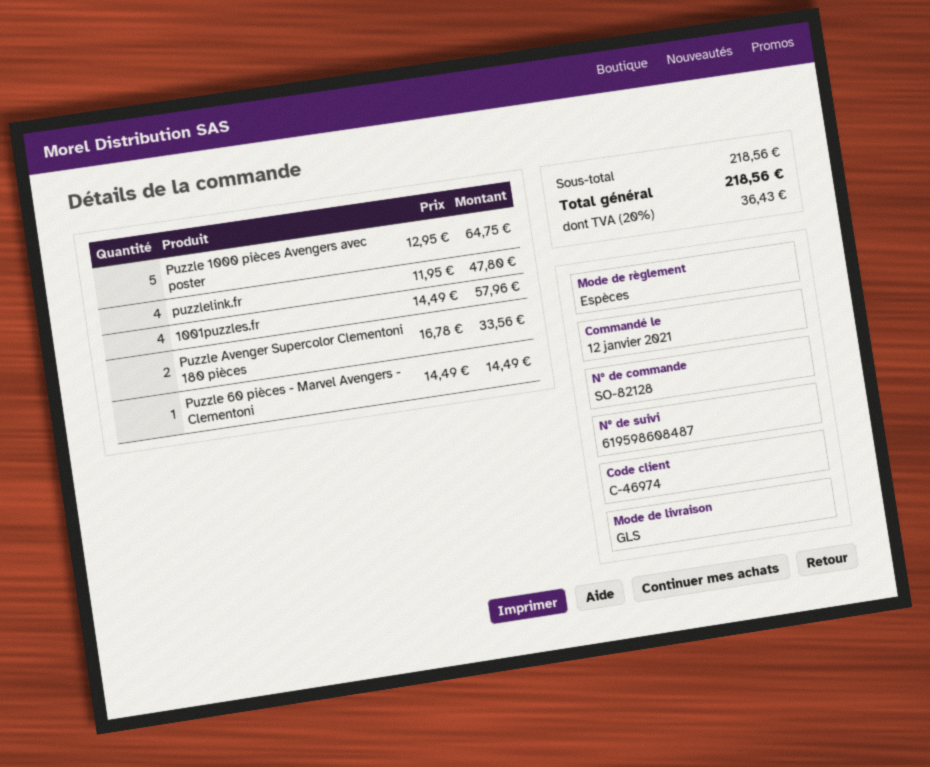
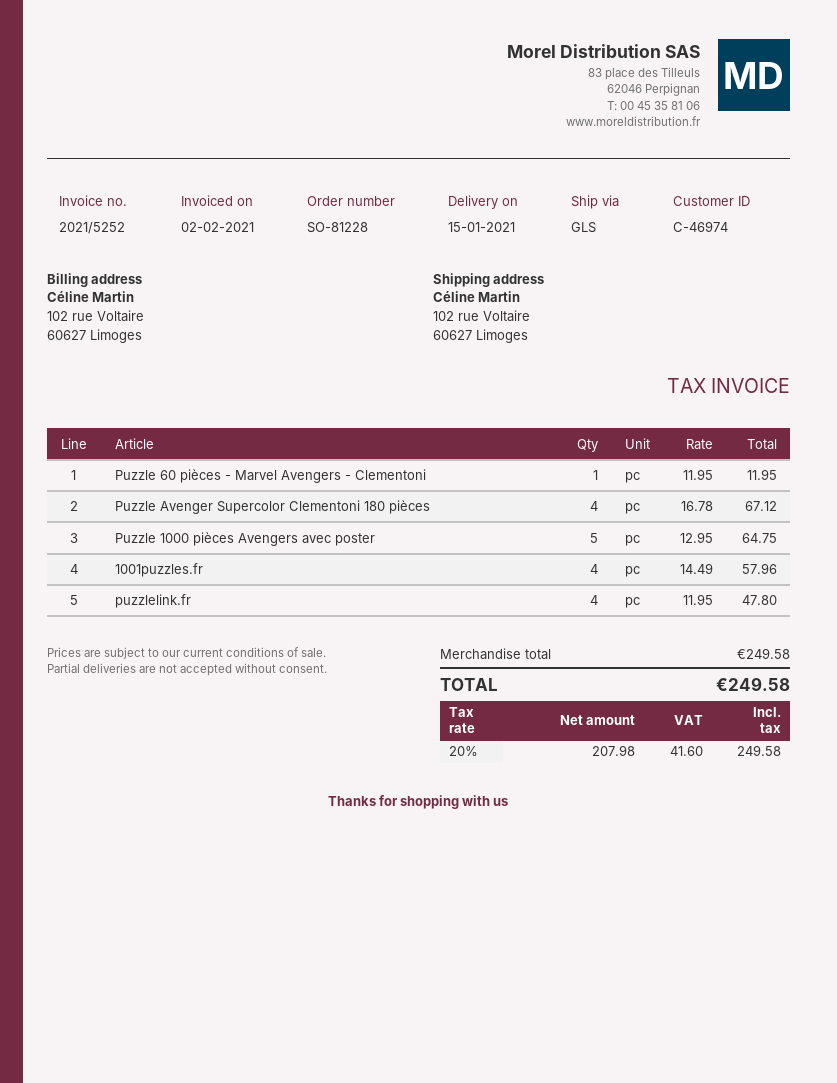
order number: SO-82128 -> SO-81228
Puzzle Avenger Supercolor Clementoni 180 pièces: 2 x 16.78 = 33.56 -> 4 x 16.78 = 67.12
Puzzle 60 pièces - Marvel Avengers - Clementoni: 1 x 14.49 = 14.49 -> 1 x 11.95 = 11.95
subtotal: 218.56 -> 249.58
tax: 20% = 36.43 -> 20% = 41.60
total: 218.56 -> 249.58

